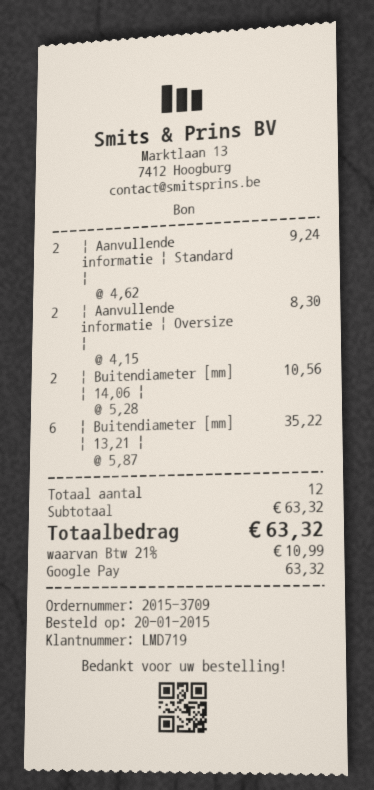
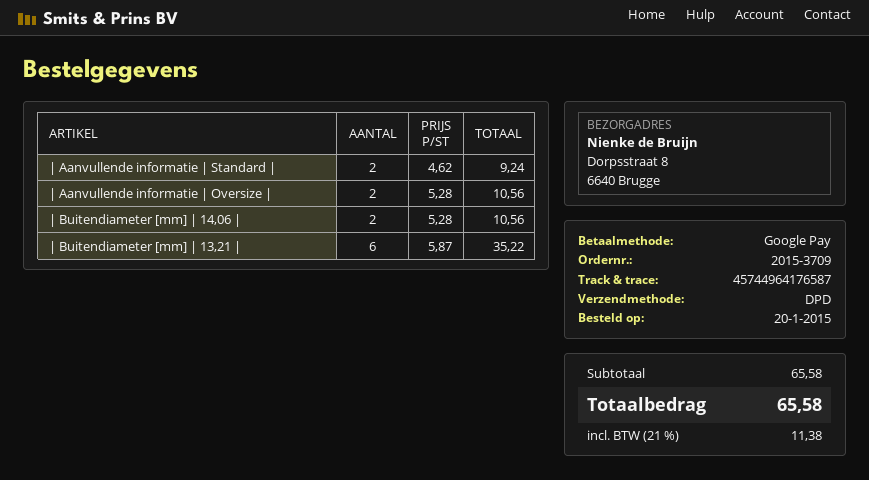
| Aanvullende informatie | Oversize |: 2 x 4.15 = 8.30 -> 2 x 5.28 = 10.56
subtotal: 63.32 -> 65.58
tax: 21% = 10.99 -> 21% = 11.38
total: 63.32 -> 65.58

